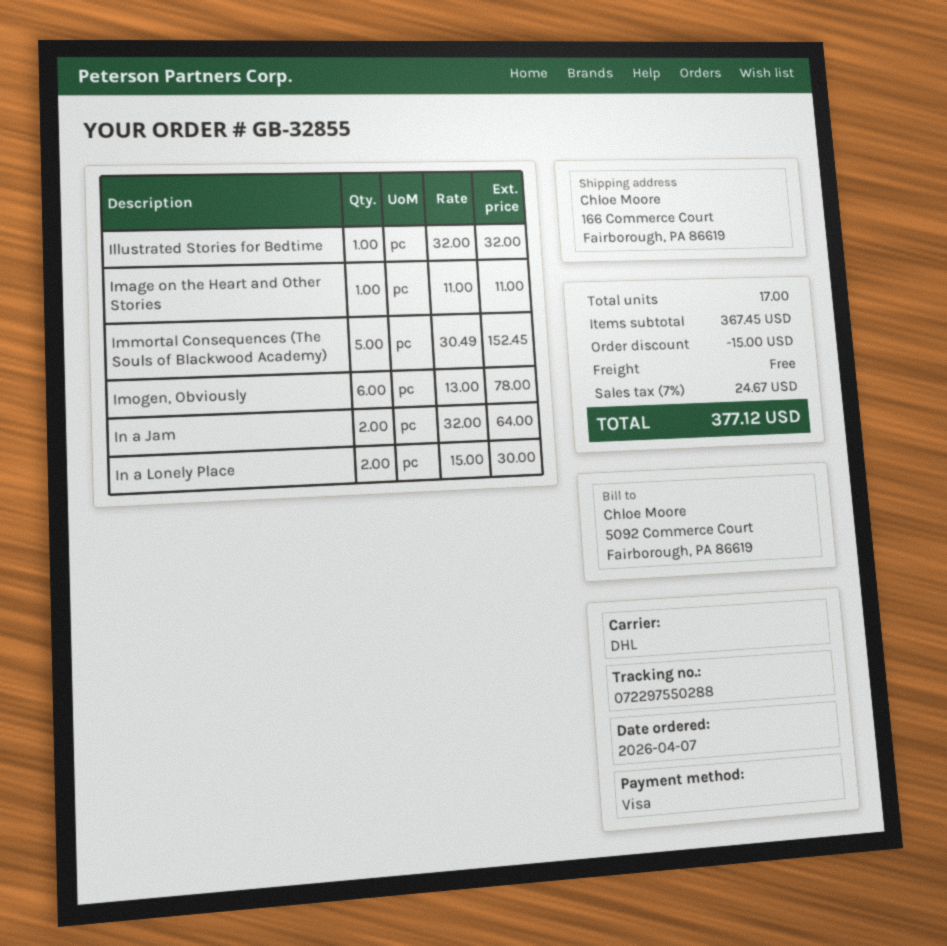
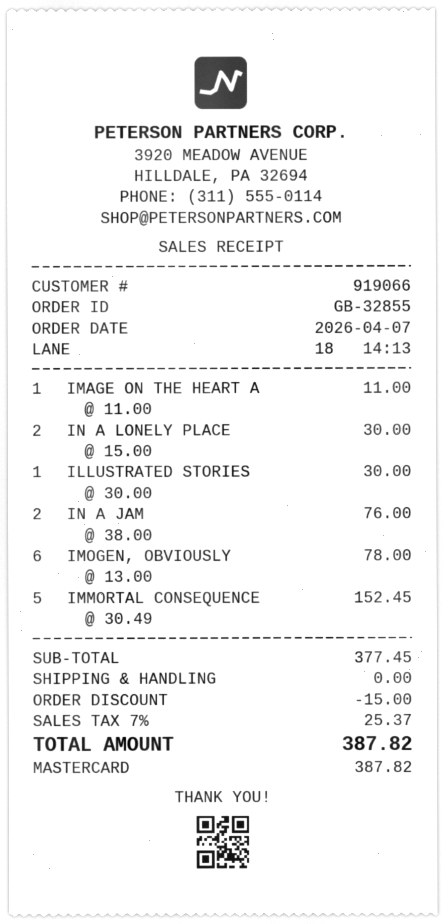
payment method: Visa -> Mastercard
Illustrated Stories for Bedtime: 1 x 32.00 = 32.00 -> 1 x 30.00 = 30.00
In a Jam: 2 x 32.00 = 64.00 -> 2 x 38.00 = 76.00
subtotal: 367.45 -> 377.45
tax: 7% = 24.67 -> 7% = 25.37
total: 377.12 -> 387.82

